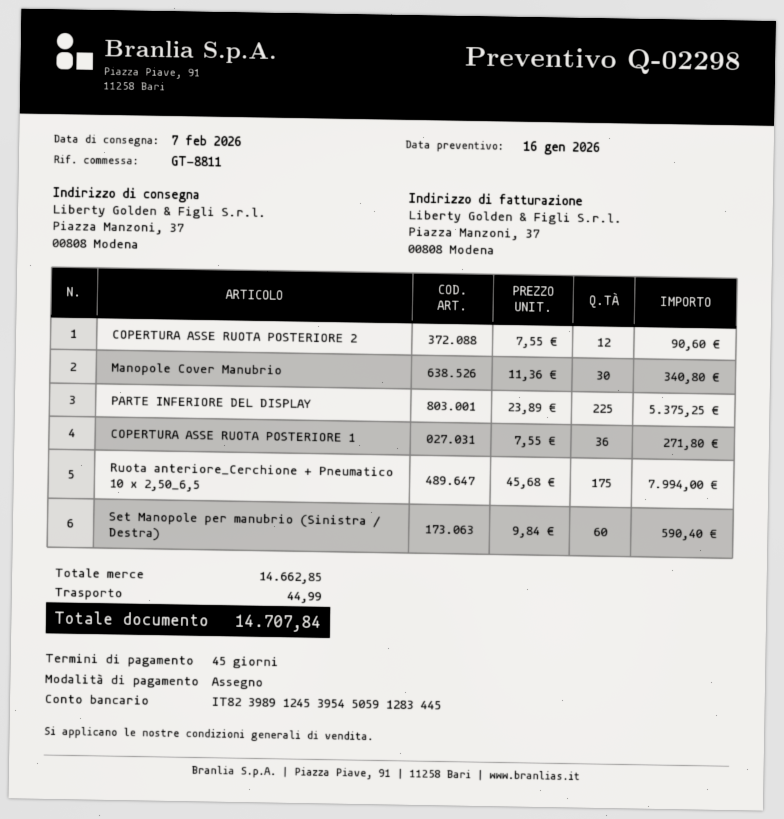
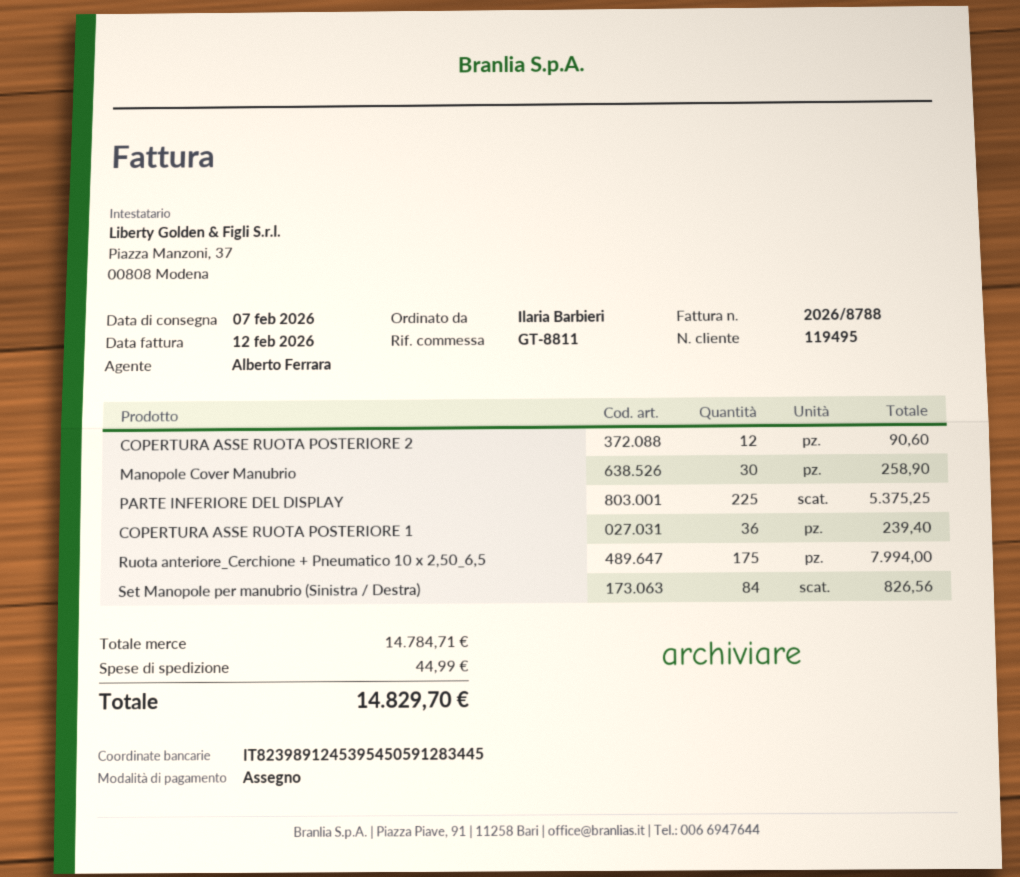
Manopole Cover Manubrio: 30 for 340.80 -> 30 for 258.90
COPERTURA ASSE RUOTA POSTERIORE 1: 36 for 271.80 -> 36 for 239.40
Set Manopole per manubrio (Sinistra / Destra): 60 for 590.40 -> 84 for 826.56
subtotal: 14662.85 -> 14784.71
total: 14707.84 -> 14829.70

